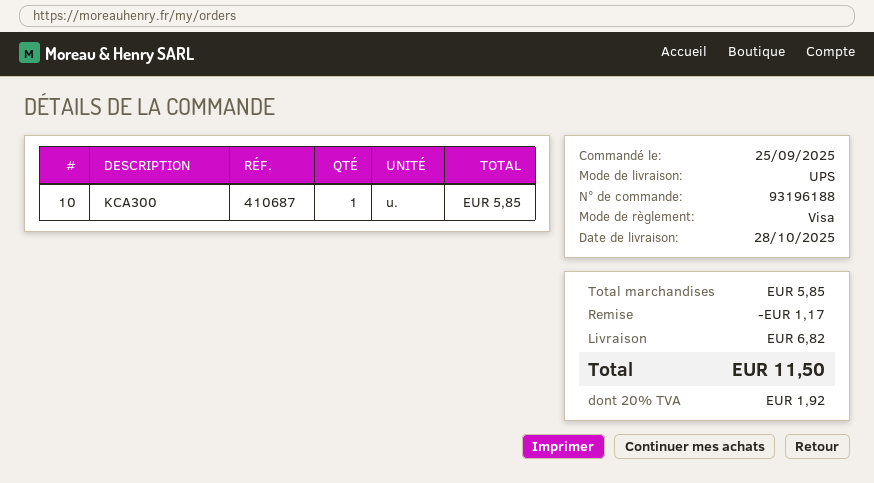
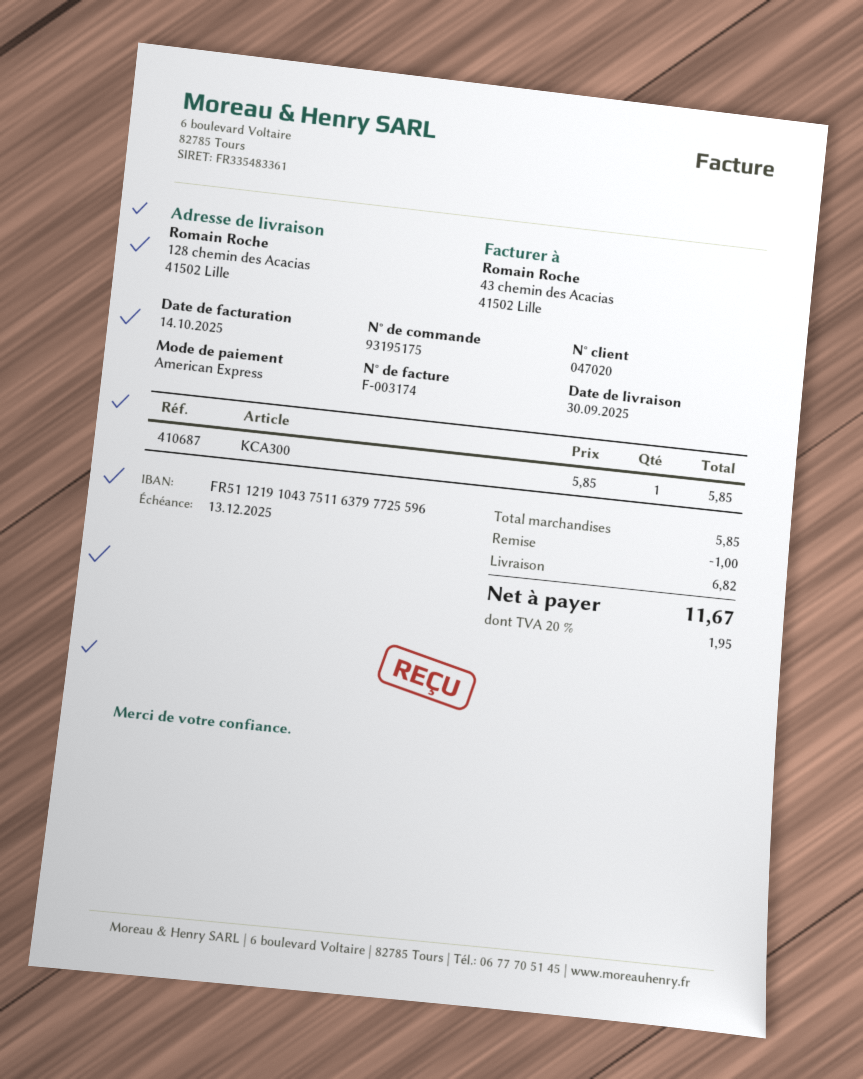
order number: 93196188 -> 93195175
delivery date: 2025-10-28 -> 2025-09-30
payment method: Visa -> American Express
discount: 1.17 -> 1.00
tax: 20% = 1.92 -> 20% = 1.95
total: 11.50 -> 11.67

